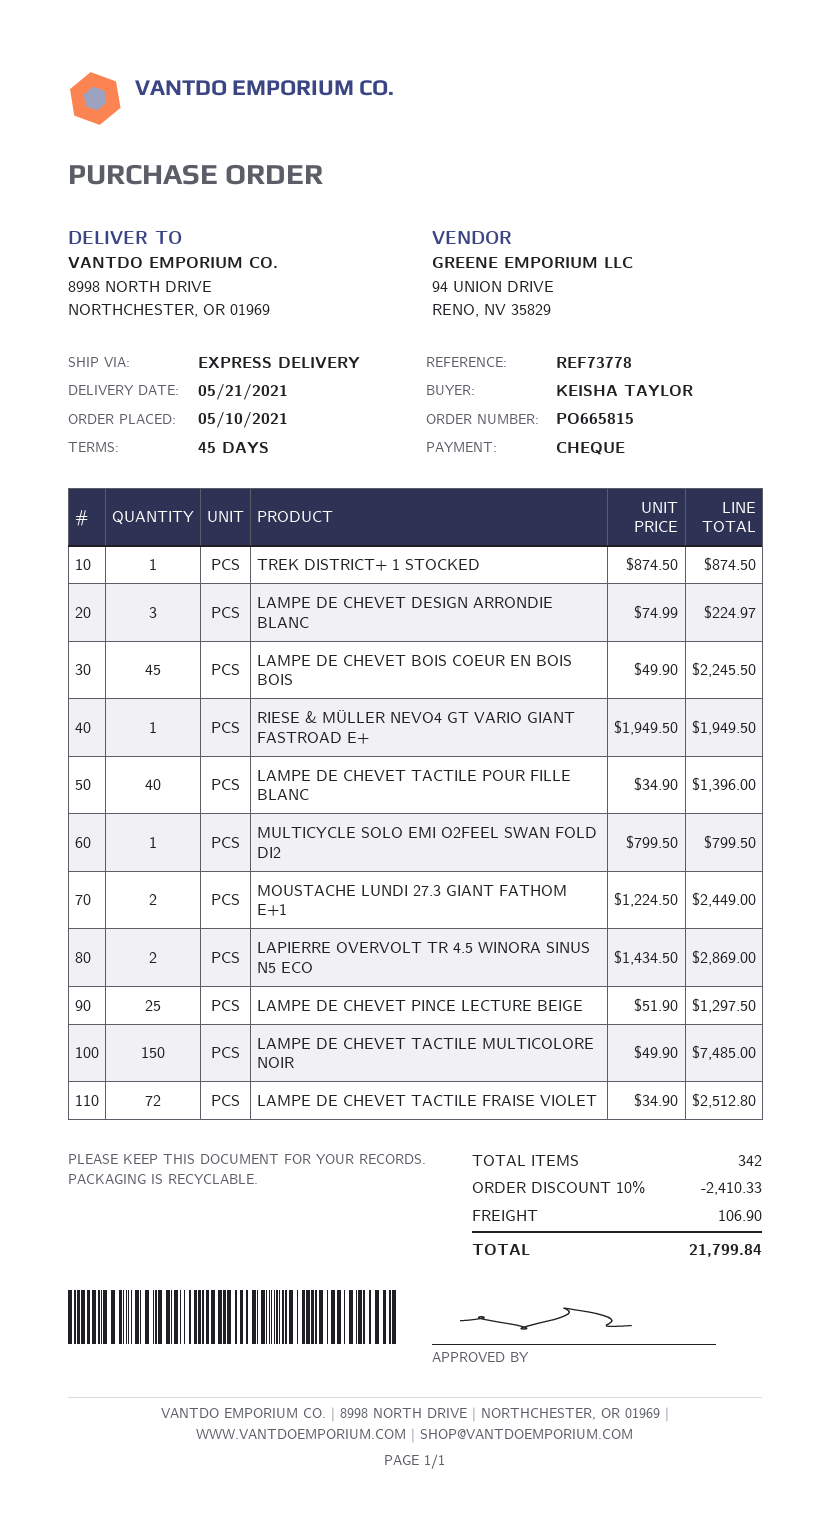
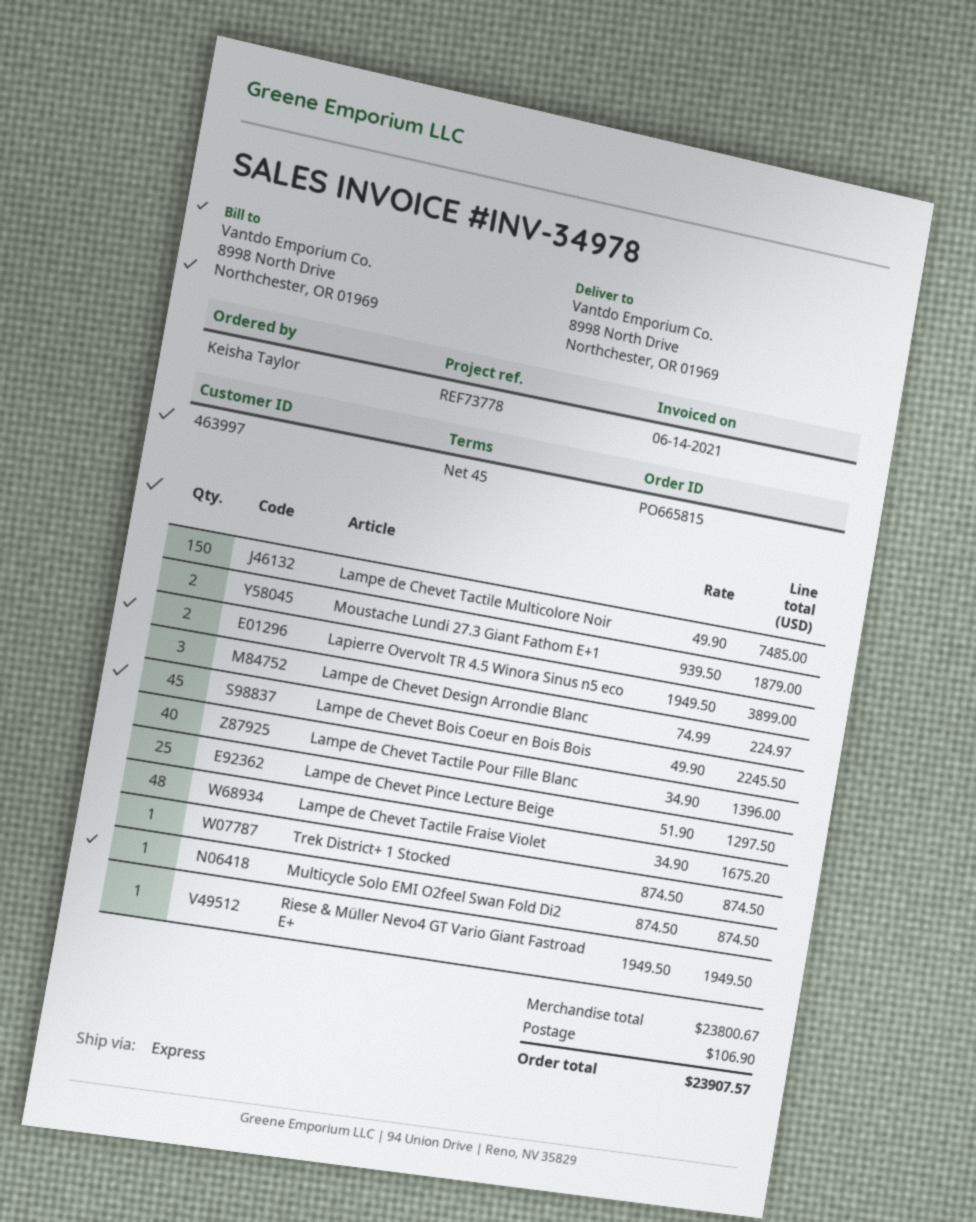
MULTICYCLE SOLO EMI O2FEEL SWAN FOLD DI2: 1 x 799.50 = 799.50 -> 1 x 874.50 = 874.50
MOUSTACHE LUNDI 27.3 GIANT FATHOM E+1: 2 x 1224.50 = 2449.00 -> 2 x 939.50 = 1879.00
LAPIERRE OVERVOLT TR 4.5 WINORA SINUS N5 ECO: 2 x 1434.50 = 2869.00 -> 2 x 1949.50 = 3899.00
LAMPE DE CHEVET TACTILE FRAISE VIOLET: 72 x 34.90 = 2512.80 -> 48 x 34.90 = 1675.20
discount: 10% = 2410.33 -> none
total: 21799.84 -> 23907.57

